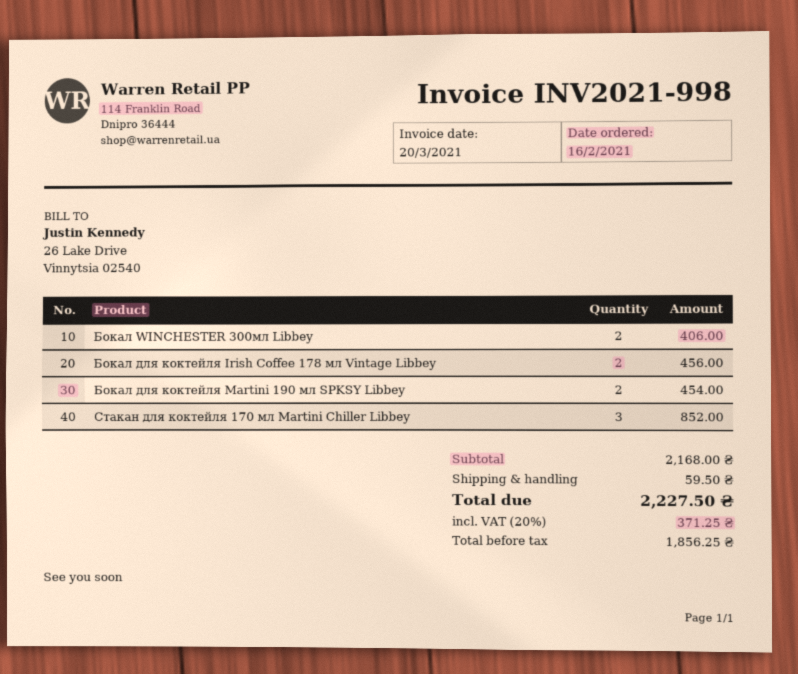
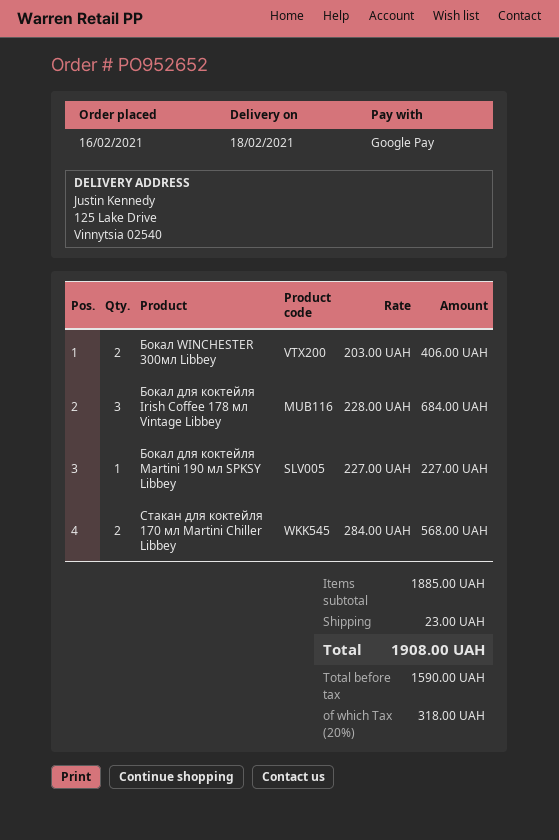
Бокал для коктейля Irish Coffee 178 мл Vintage Libbey: 2 for 456.00 -> 3 for 684.00
Бокал для коктейля Martini 190 мл SPKSY Libbey: 2 for 454.00 -> 1 for 227.00
Стакан для коктейля 170 мл Martini Chiller Libbey: 3 for 852.00 -> 2 for 568.00
subtotal: 2168.00 -> 1885.00
shipping: 59.50 -> 23.00
net: 1856.25 -> 1590.00
tax: 20% = 371.25 -> 20% = 318.00
total: 2227.50 -> 1908.00

